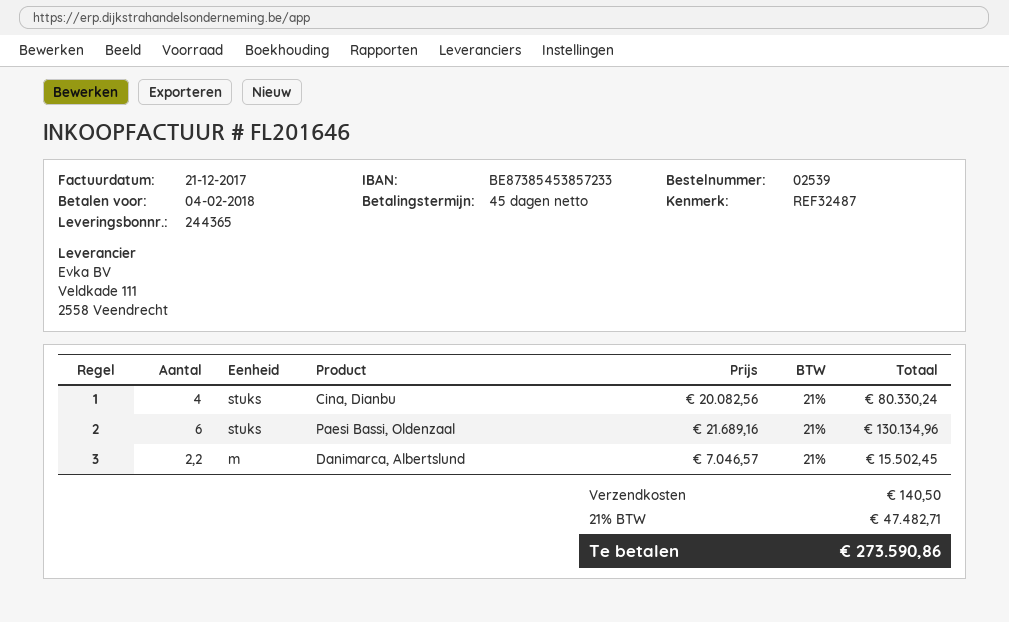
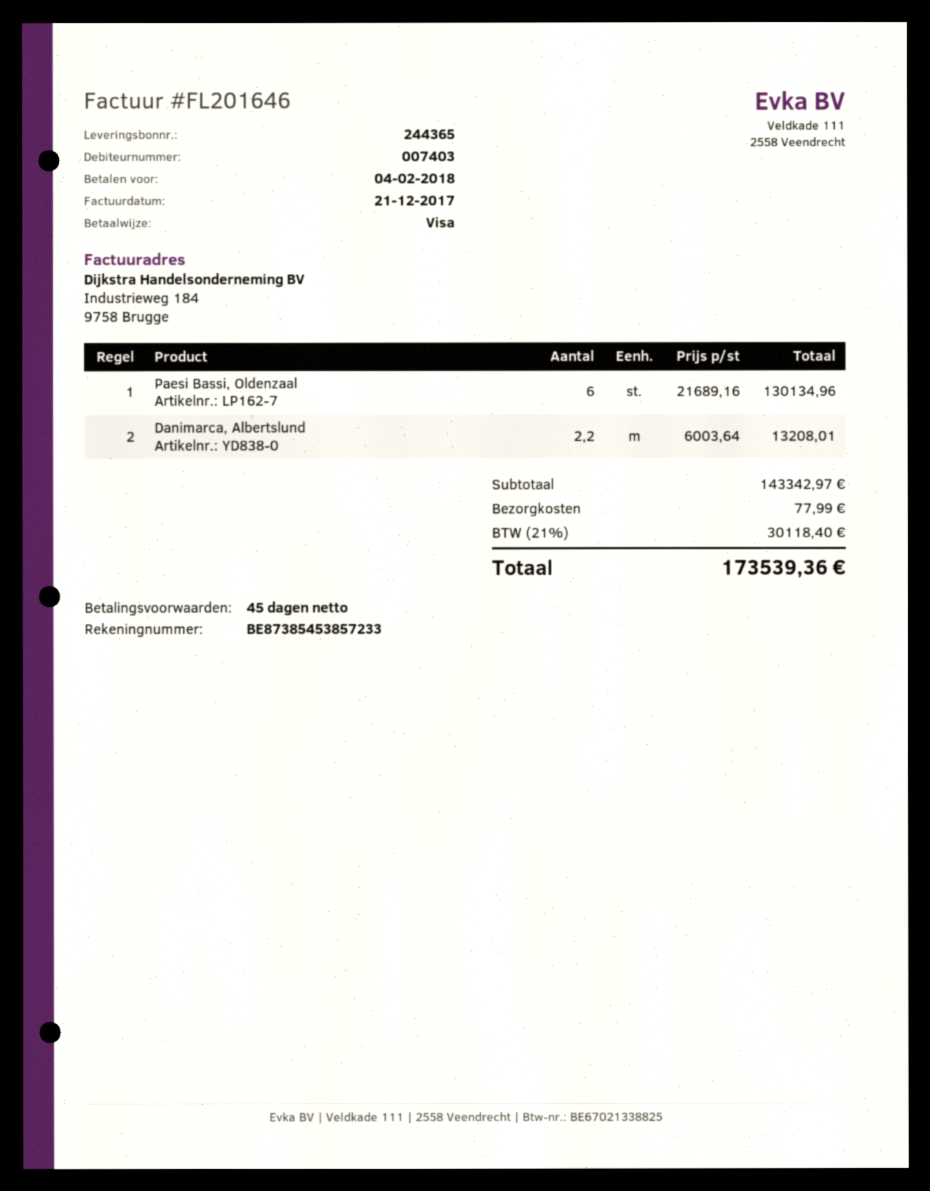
Cina, Dianbu: 4 x 20082.56 = 80330.24 -> none
Danimarca, Albertslund: 2.2 x 7046.57 = 15502.45 -> 2.2 x 6003.64 = 13208.01
shipping: 140.50 -> 77.99
tax: 21% = 47482.71 -> 21% = 30118.40
total: 273590.86 -> 173539.36

